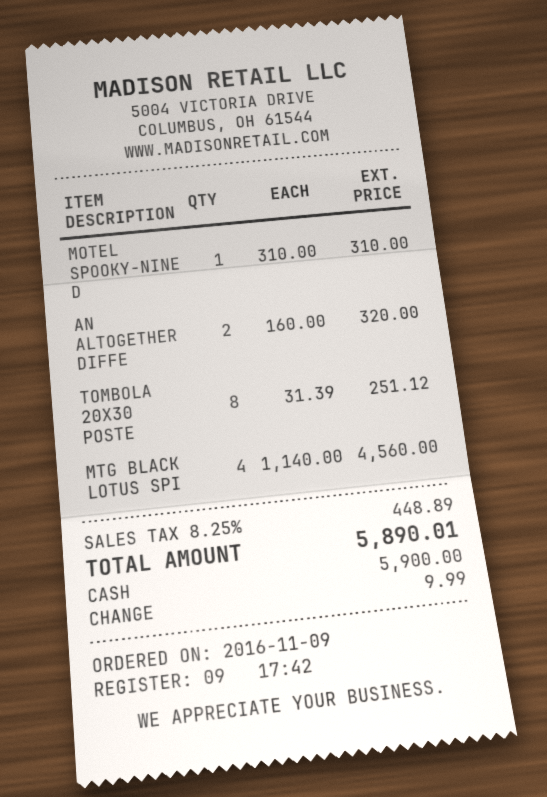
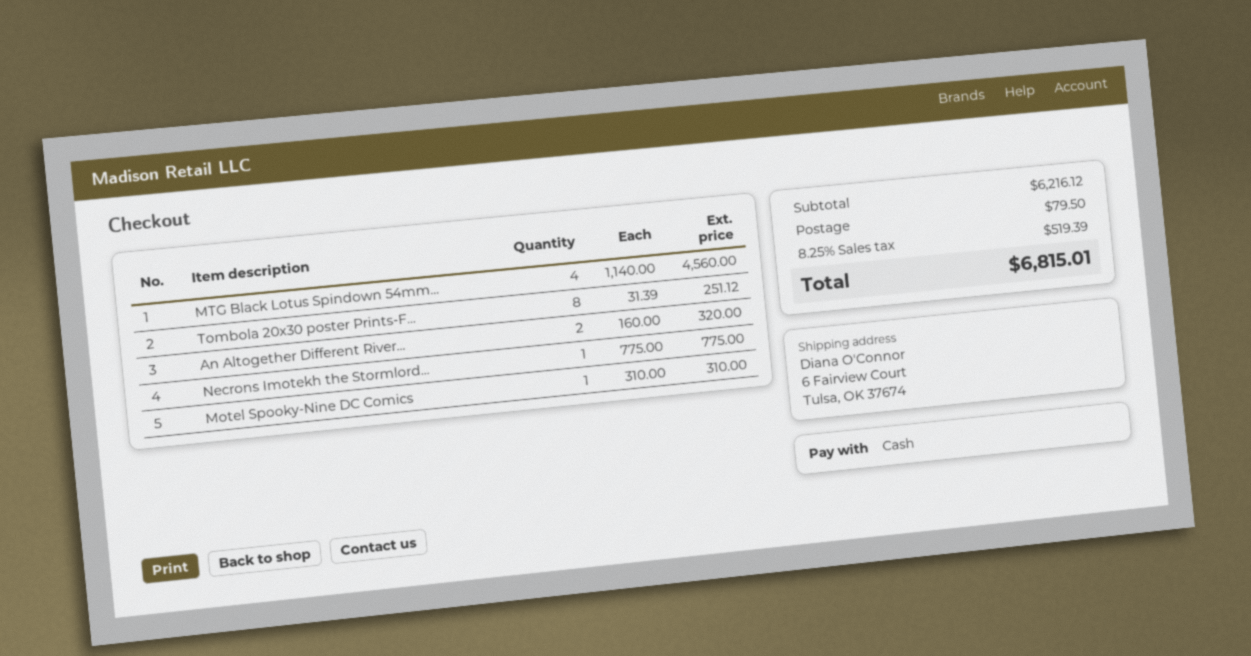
Necrons Imotekh the Stormlord...: none -> 1 x 775.00 = 775.00
shipping: none -> 79.50
tax: 8.25% = 448.89 -> 8.25% = 519.39
total: 5890.01 -> 6815.01

